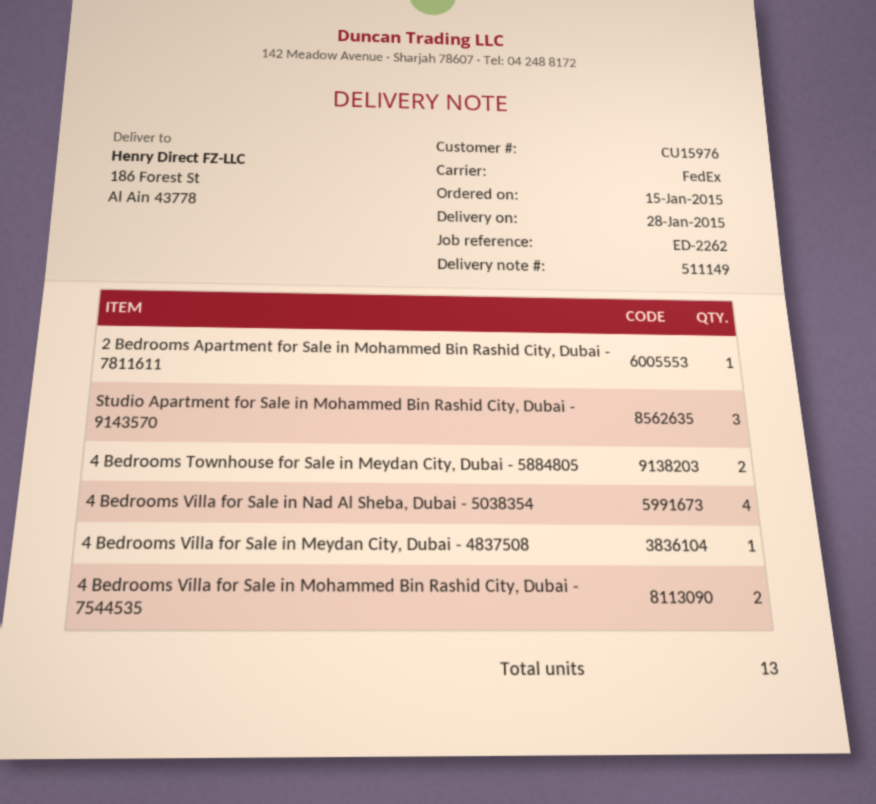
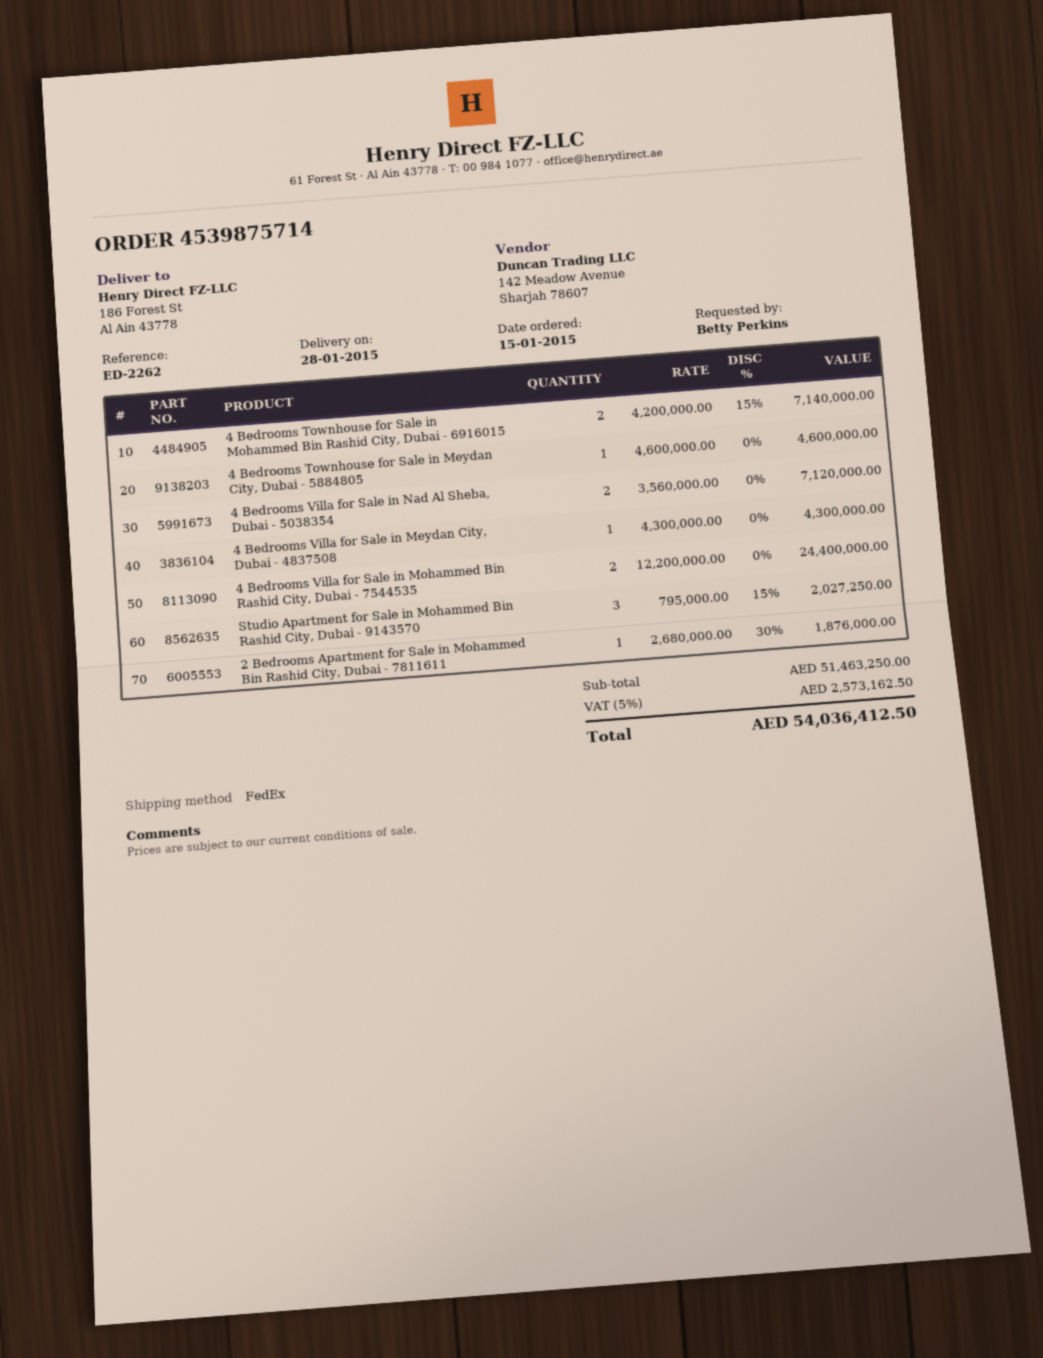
4 Bedrooms Townhouse for Sale in Meydan City, Dubai - 5884805: 2 -> 1
4 Bedrooms Villa for Sale in Nad Al Sheba, Dubai - 5038354: 4 -> 2
4 Bedrooms Townhouse for Sale in Mohammed Bin Rashid City, Dubai - 6916015: none -> 2

